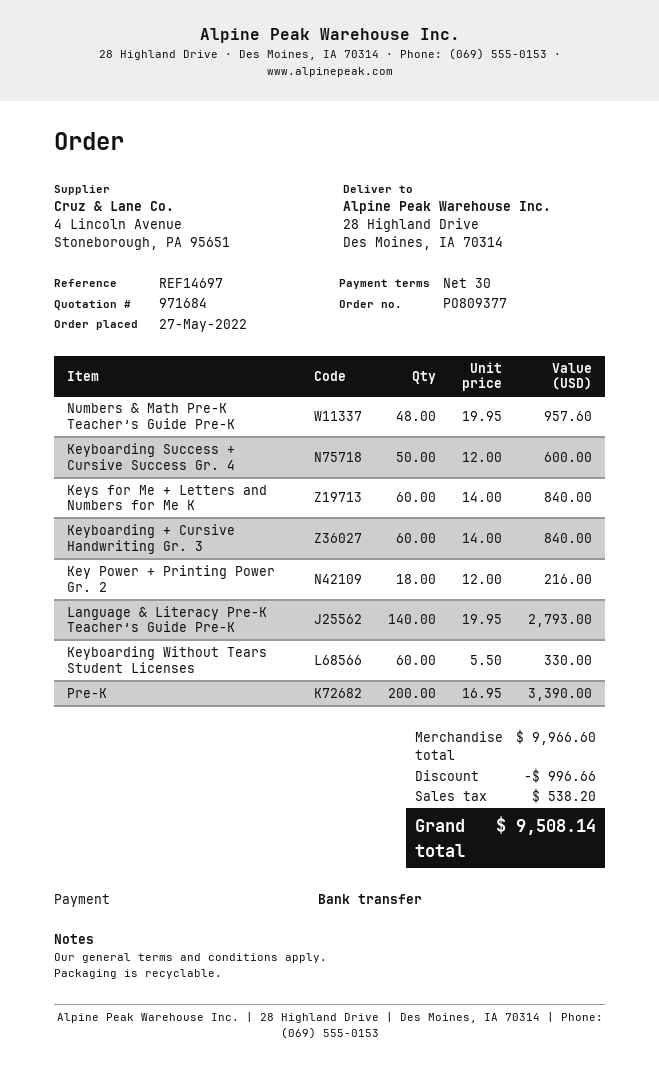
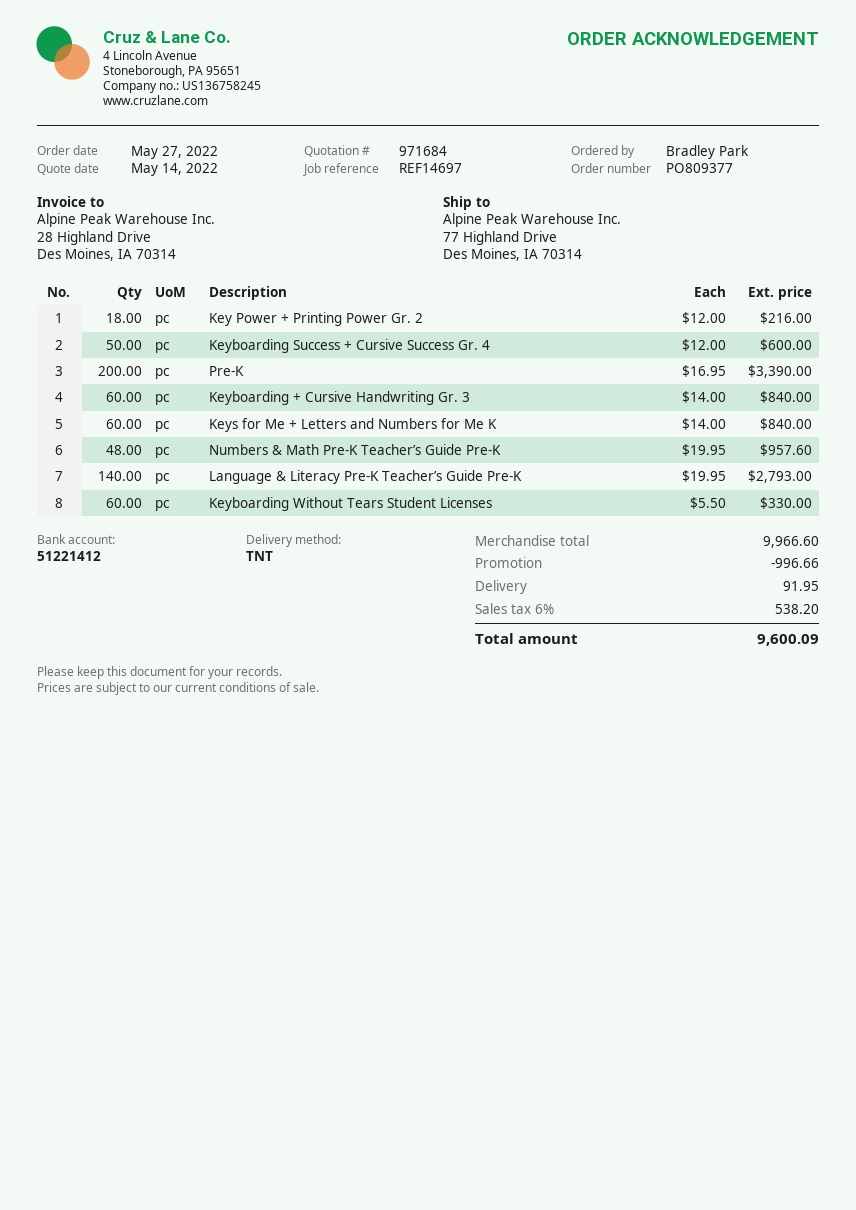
ship to: 28 Highland Drive, Des Moines, IA 70314 -> 77 Highland Drive, Des Moines, IA 70314
shipping: none -> 91.95
total: 9508.14 -> 9600.09

